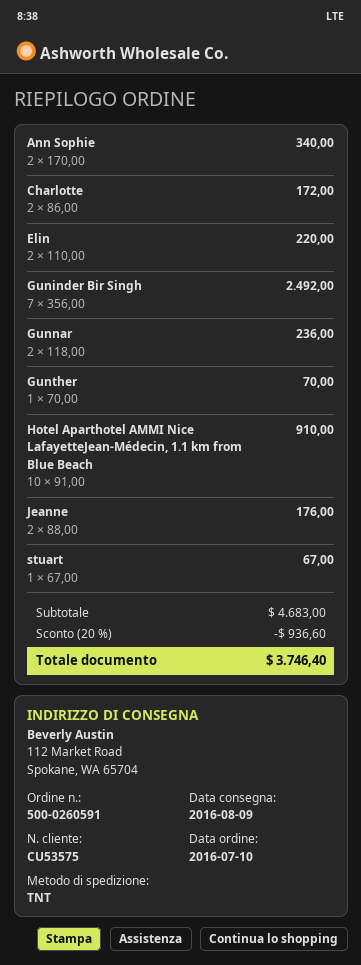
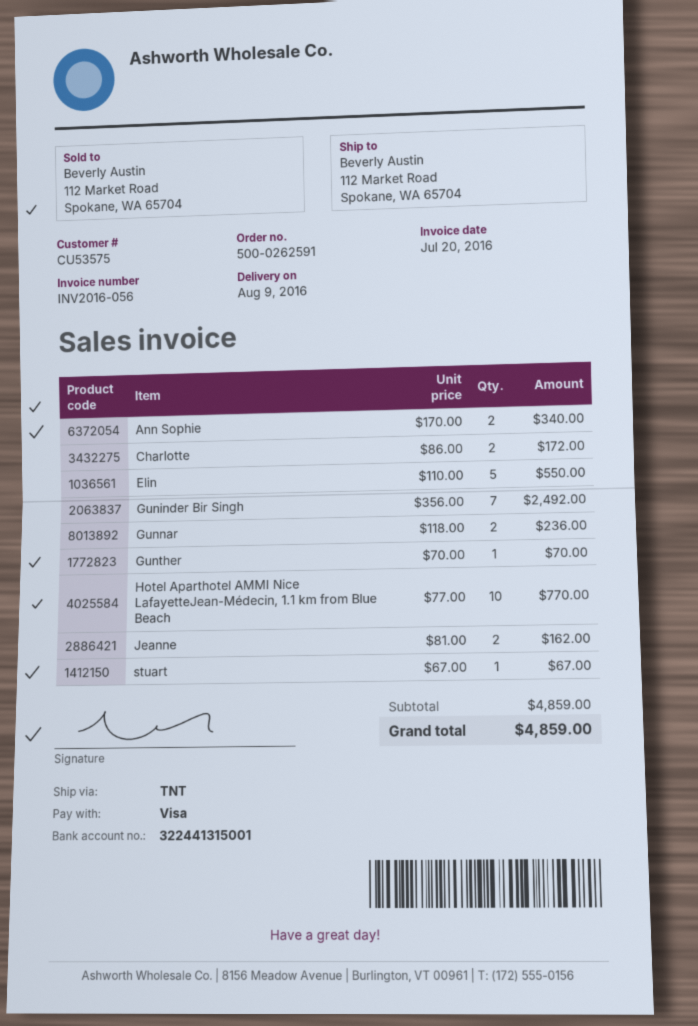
order number: 500-0260591 -> 500-0262591
Elin: 2 x 110.00 = 220.00 -> 5 x 110.00 = 550.00
Hotel Aparthotel AMMI Nice LafayetteJean-Médecin, 1.1 km from Blue Beach: 10 x 91.00 = 910.00 -> 10 x 77.00 = 770.00
Jeanne: 2 x 88.00 = 176.00 -> 2 x 81.00 = 162.00
subtotal: 4683.00 -> 4859.00
discount: 20% = 936.60 -> none
total: 3746.40 -> 4859.00

